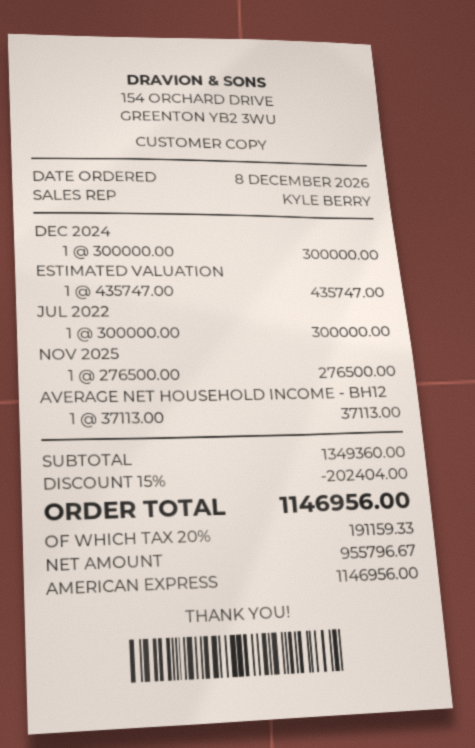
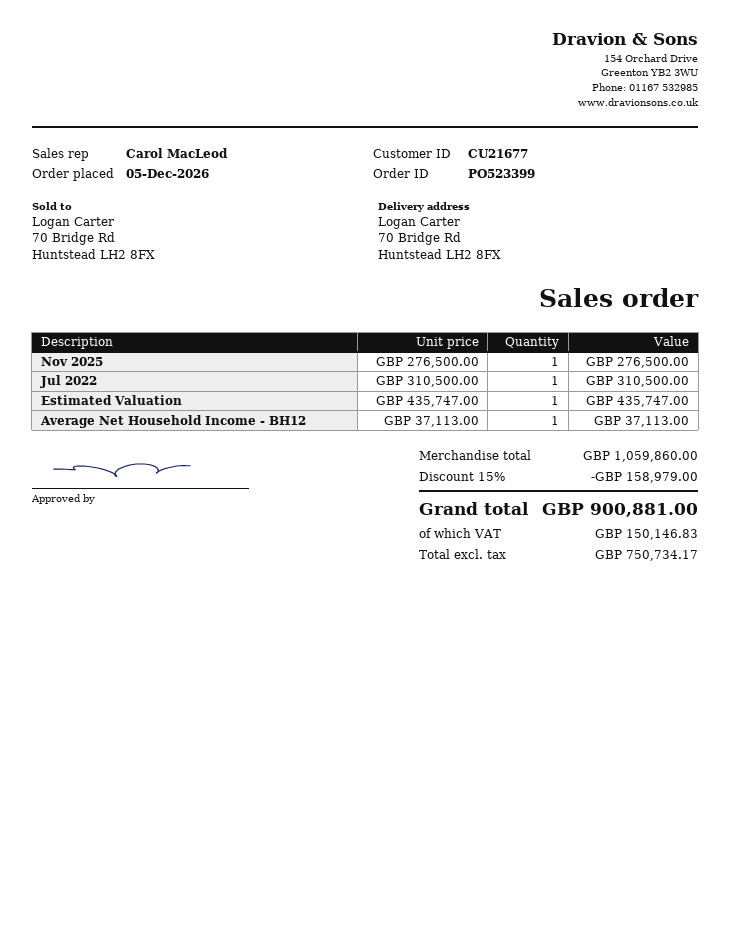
order date: 2026-12-08 -> 2026-12-05
sales rep: KYLE BERRY -> Carol MacLeod
DEC 2024: 1 x 300000.00 = 300000.00 -> none
JUL 2022: 1 x 300000.00 = 300000.00 -> 1 x 310500.00 = 310500.00
subtotal: 1349360.00 -> 1059860.00
discount: 15% = 202404.00 -> 15% = 158979.00
net: 955796.67 -> 750734.17
tax: 191159.33 -> 150146.83
total: 1146956.00 -> 900881.00

